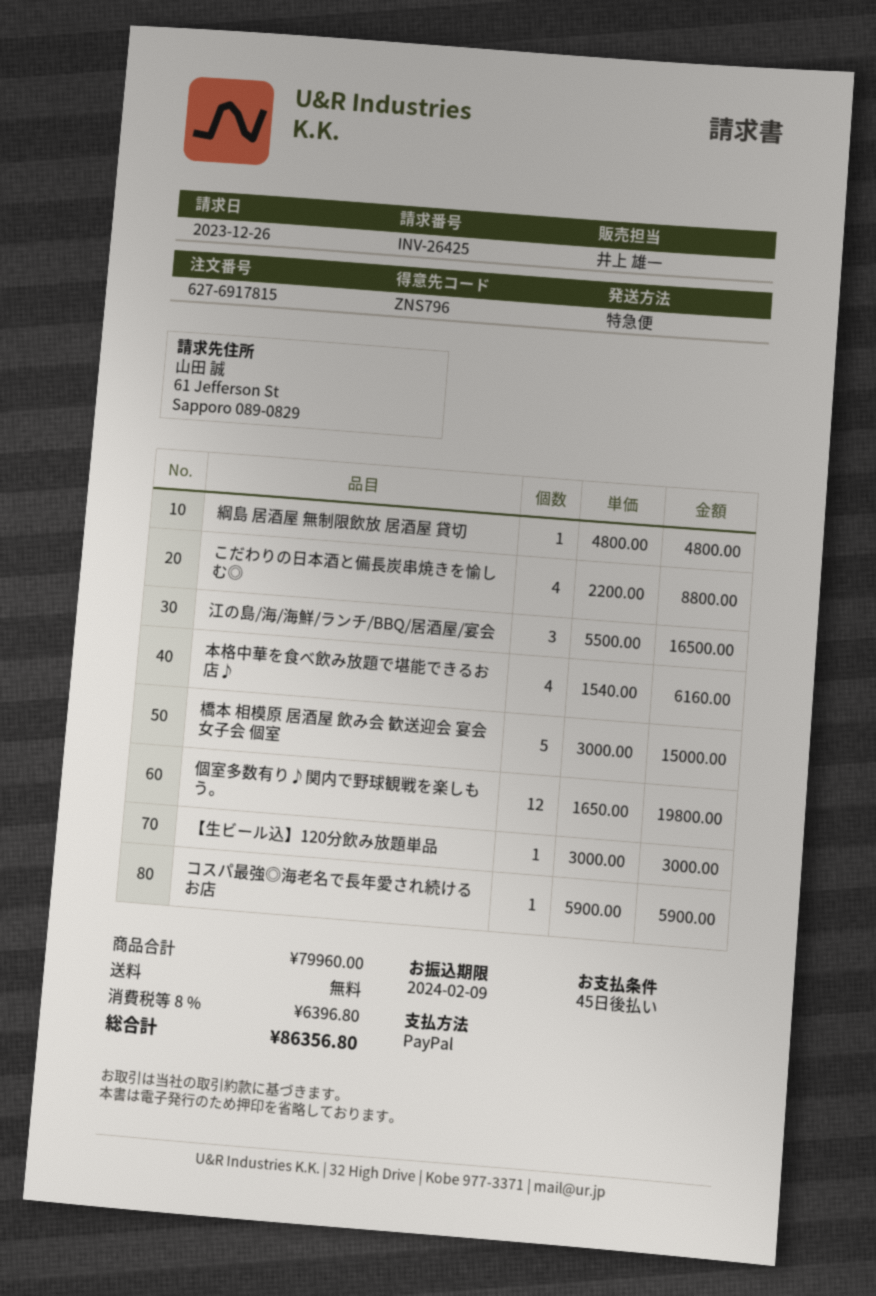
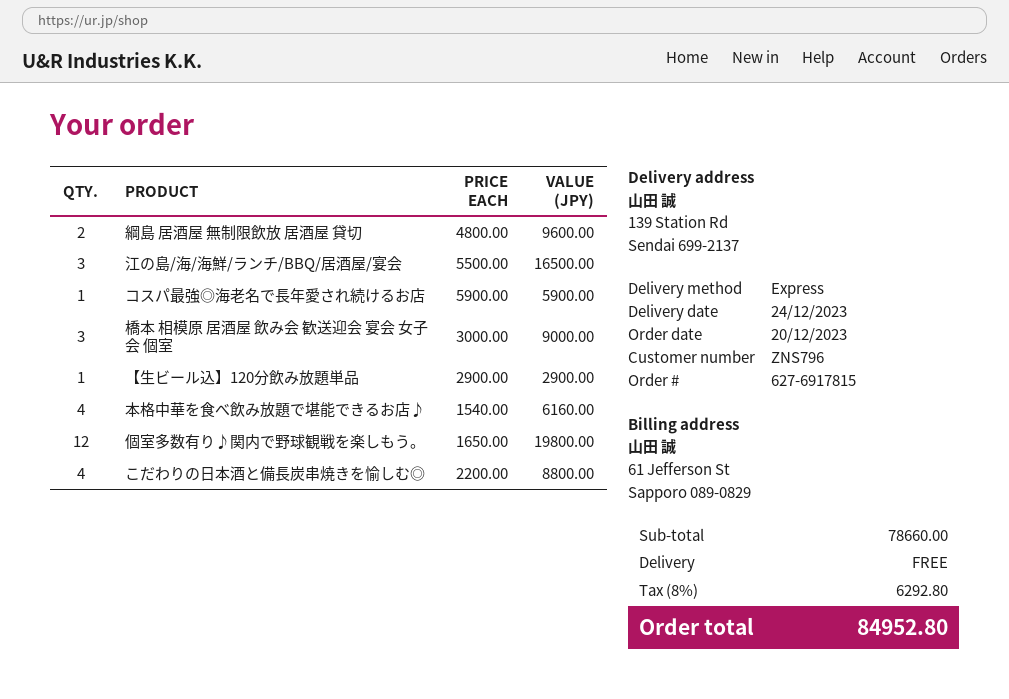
綱島 居酒屋 無制限飲放 居酒屋 貸切: 1 x 4800.00 = 4800.00 -> 2 x 4800.00 = 9600.00
橋本 相模原 居酒屋 飲み会 歓送迎会 宴会 女子会 個室: 5 x 3000.00 = 15000.00 -> 3 x 3000.00 = 9000.00
【生ビール込】120分飲み放題単品: 1 x 3000.00 = 3000.00 -> 1 x 2900.00 = 2900.00
subtotal: 79960.00 -> 78660.00
tax: 8% = 6396.80 -> 8% = 6292.80
total: 86356.80 -> 84952.80

